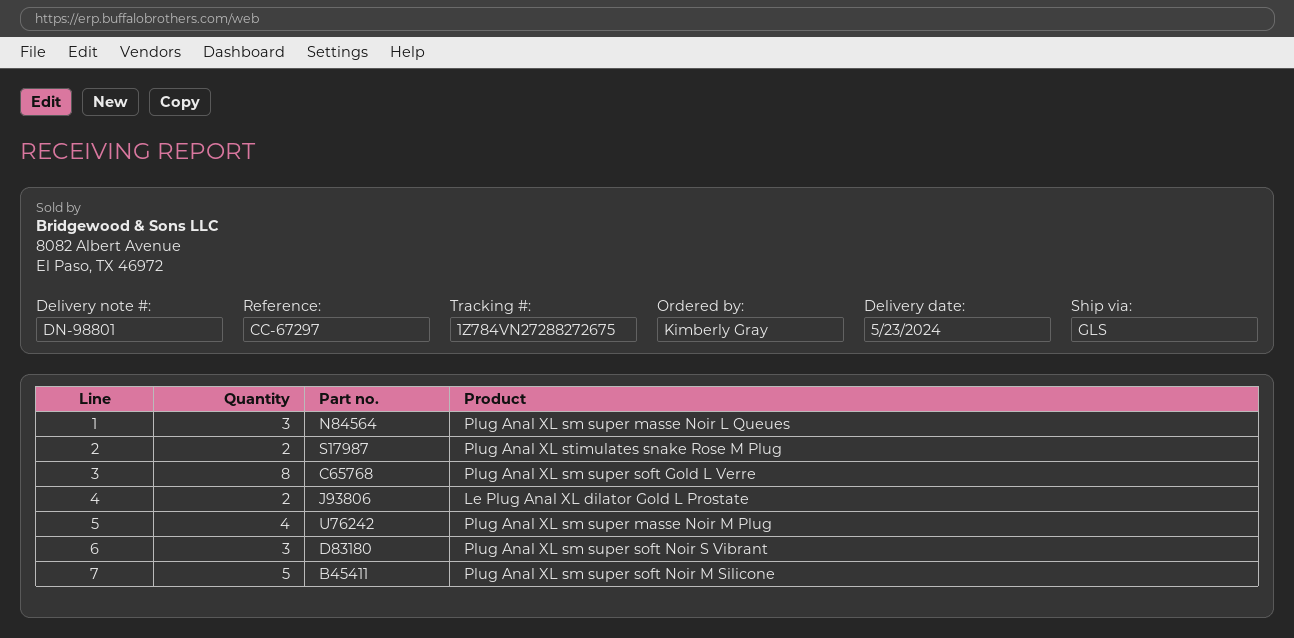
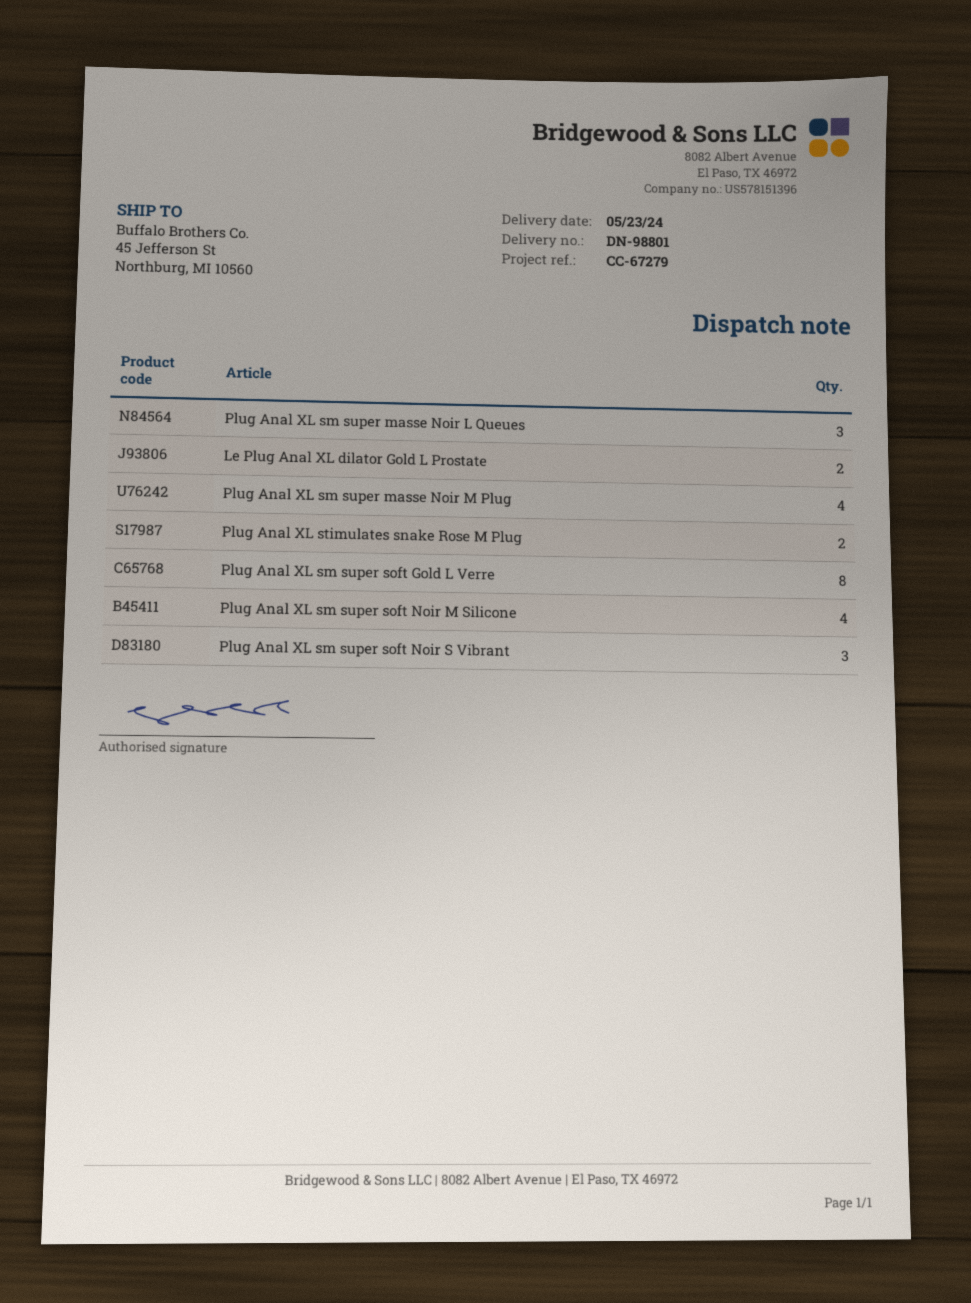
reference: CC-67297 -> CC-67279
Plug Anal XL sm super soft Noir M Silicone: 5 -> 4

